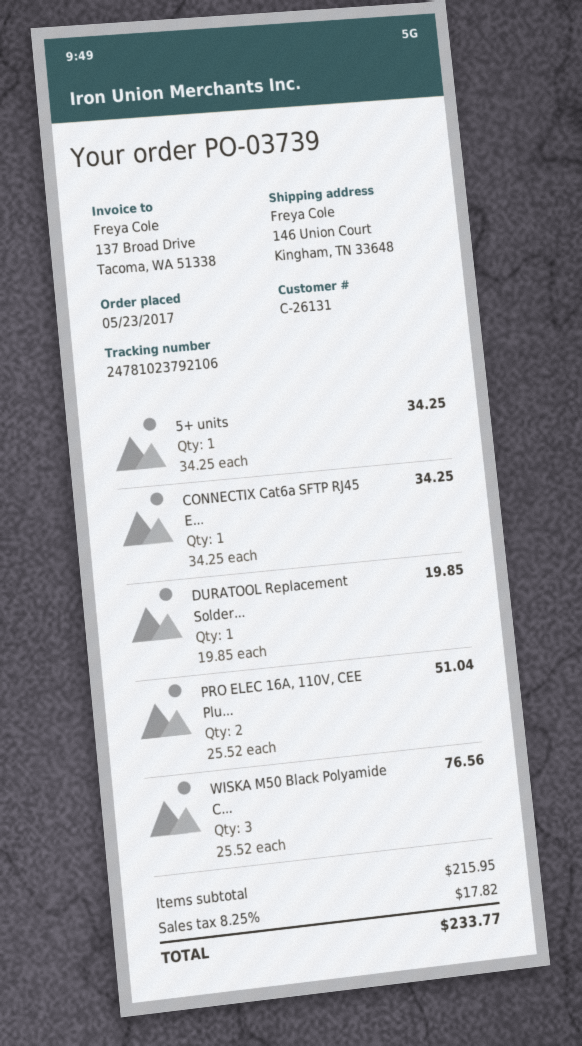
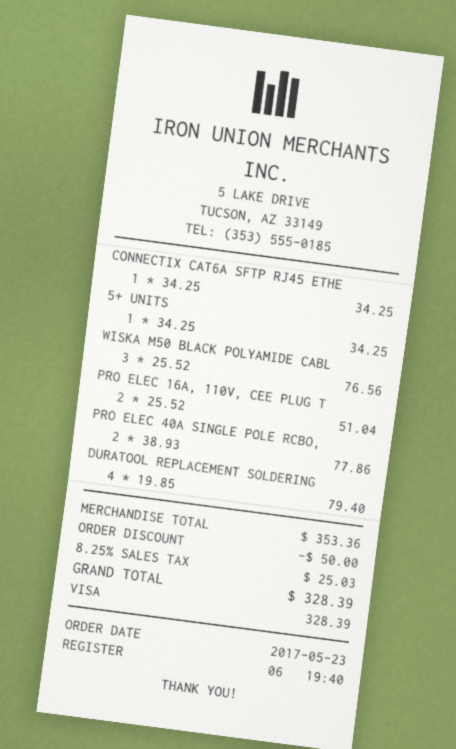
DURATOOL Replacement Solder...: 1 x 19.85 = 19.85 -> 4 x 19.85 = 79.40
PRO ELEC 40A SINGLE POLE RCBO,: none -> 2 x 38.93 = 77.86
subtotal: 215.95 -> 353.36
discount: none -> 50.00
tax: 8.25% = 17.82 -> 8.25% = 25.03
total: 233.77 -> 328.39

